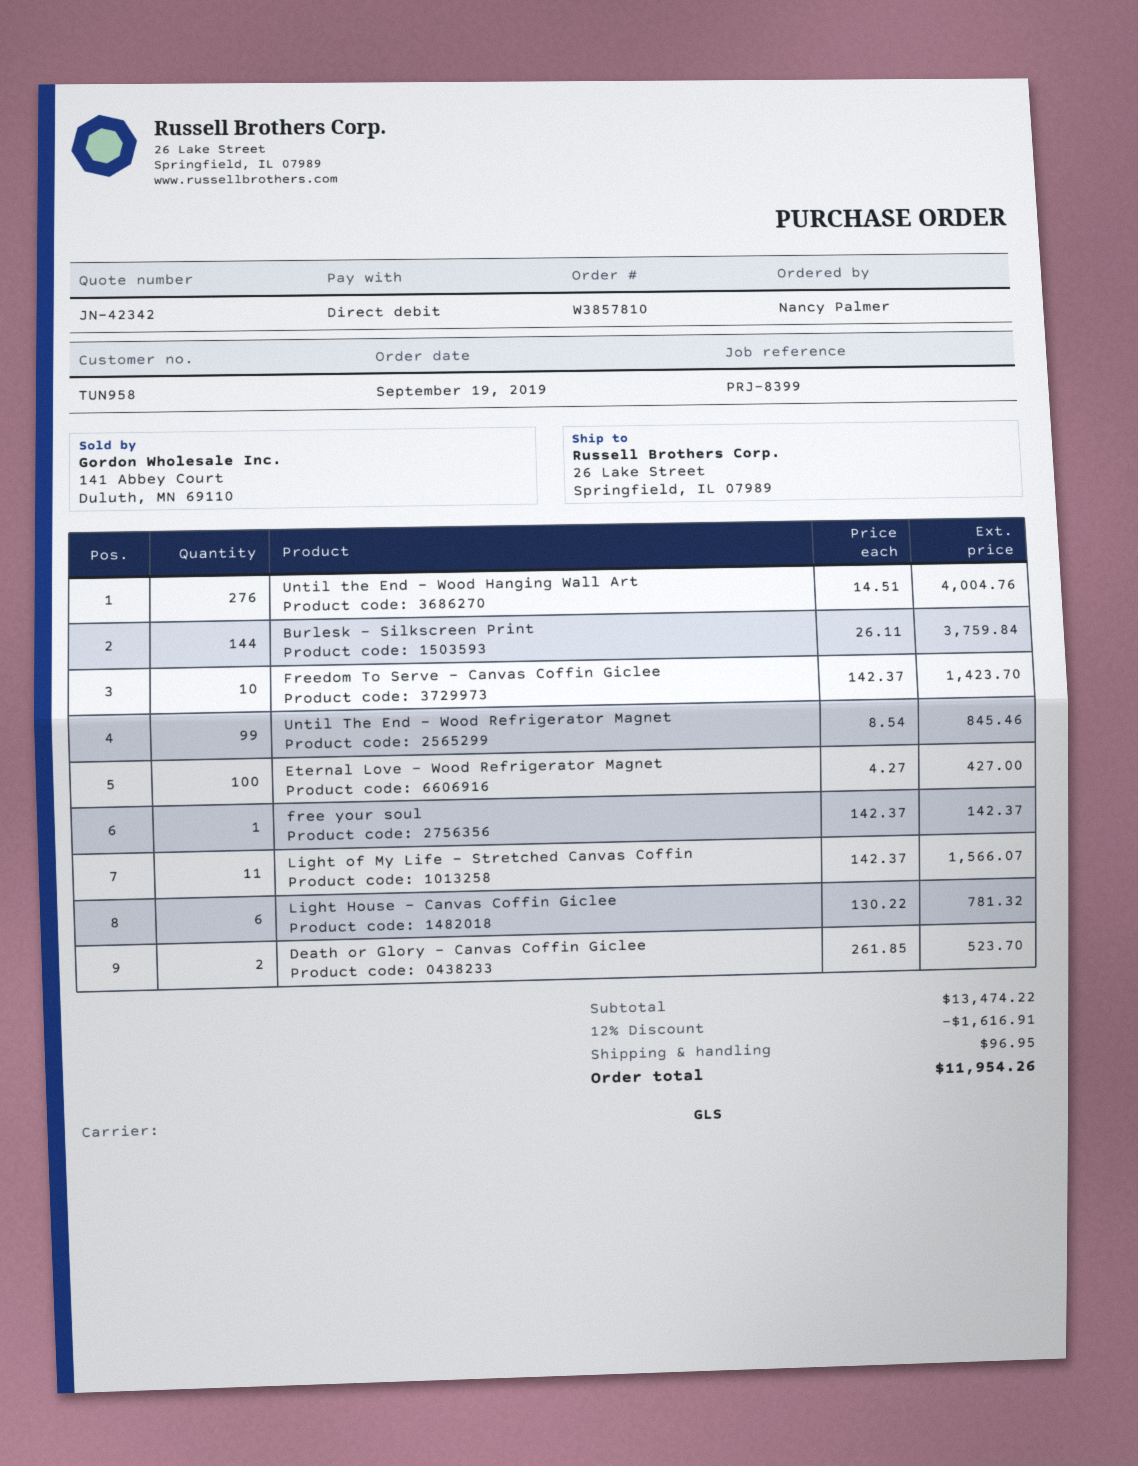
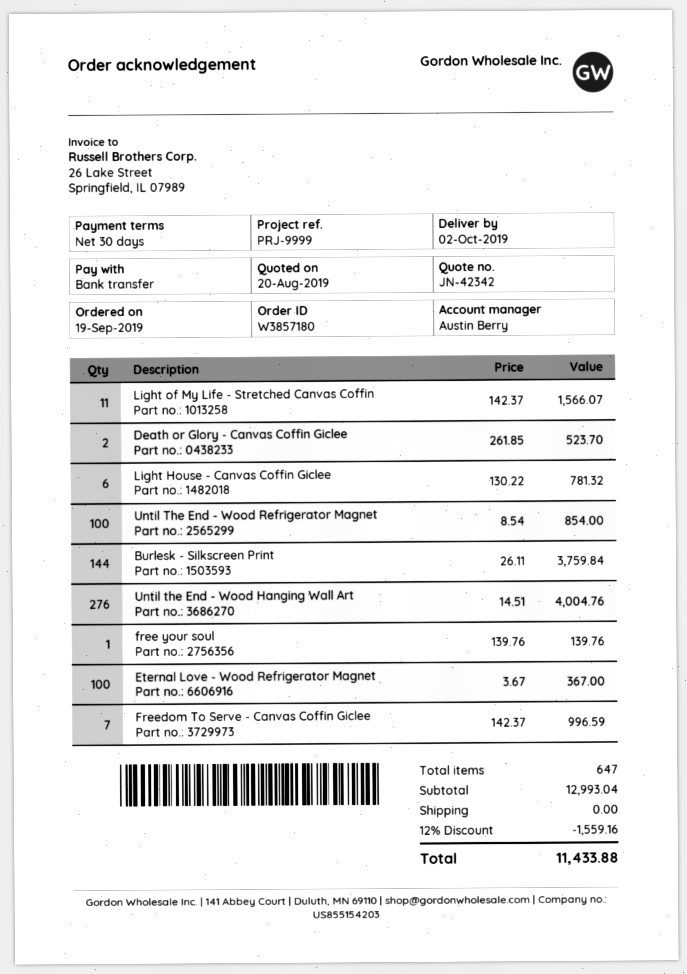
order number: W3857810 -> W3857180
reference: PRJ-8399 -> PRJ-9999
payment method: direct debit -> bank transfer
Freedom To Serve - Canvas Coffin Giclee: 10 x 142.37 = 1423.70 -> 7 x 142.37 = 996.59
Until The End - Wood Refrigerator Magnet: 99 x 8.54 = 845.46 -> 100 x 8.54 = 854.00
Eternal Love - Wood Refrigerator Magnet: 100 x 4.27 = 427.00 -> 100 x 3.67 = 367.00
free your soul: 1 x 142.37 = 142.37 -> 1 x 139.76 = 139.76
subtotal: 13474.22 -> 12993.04
discount: 12% = 1616.91 -> 12% = 1559.16
shipping: 96.95 -> 0.00
total: 11954.26 -> 11433.88

